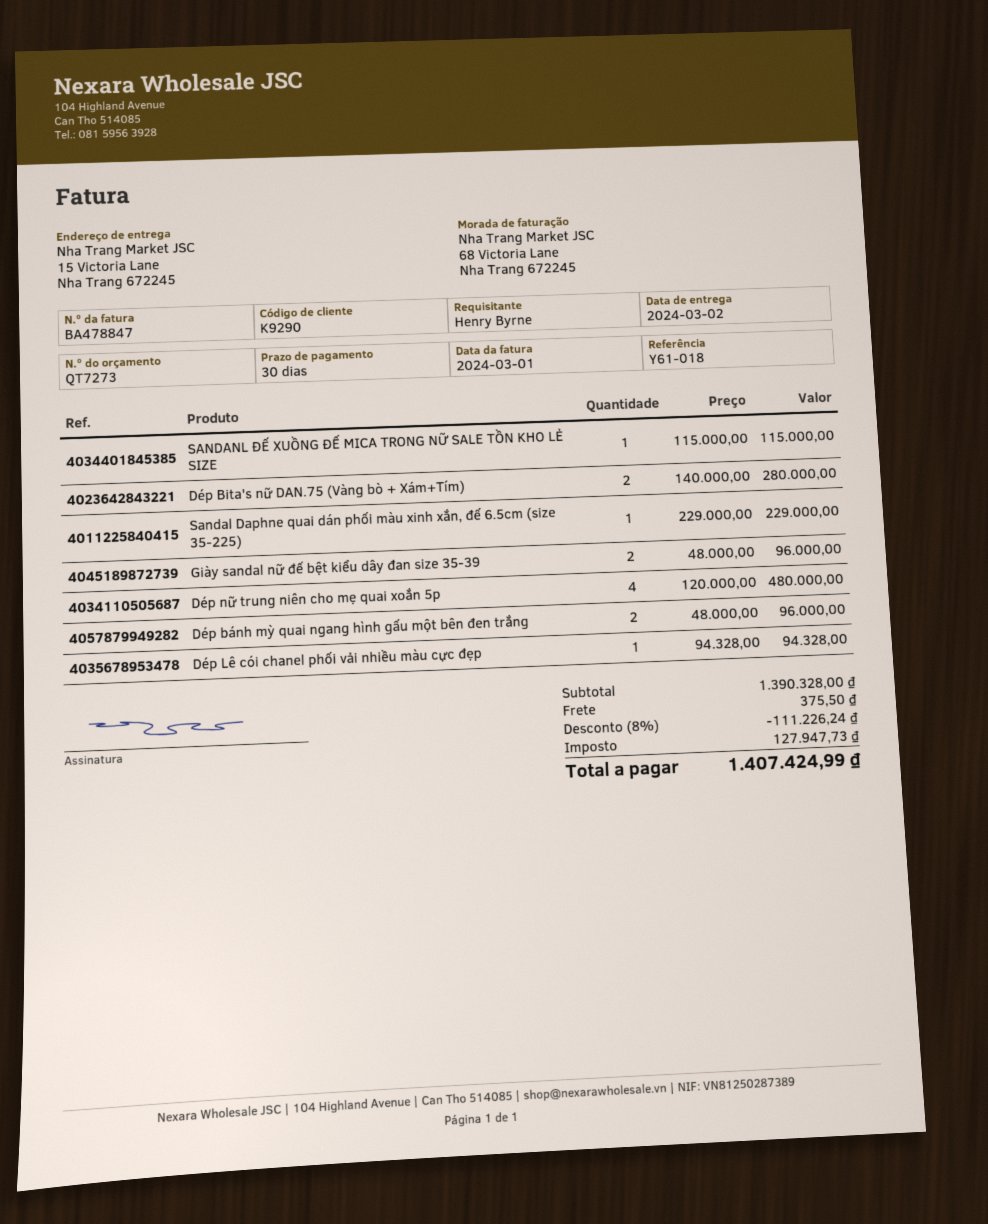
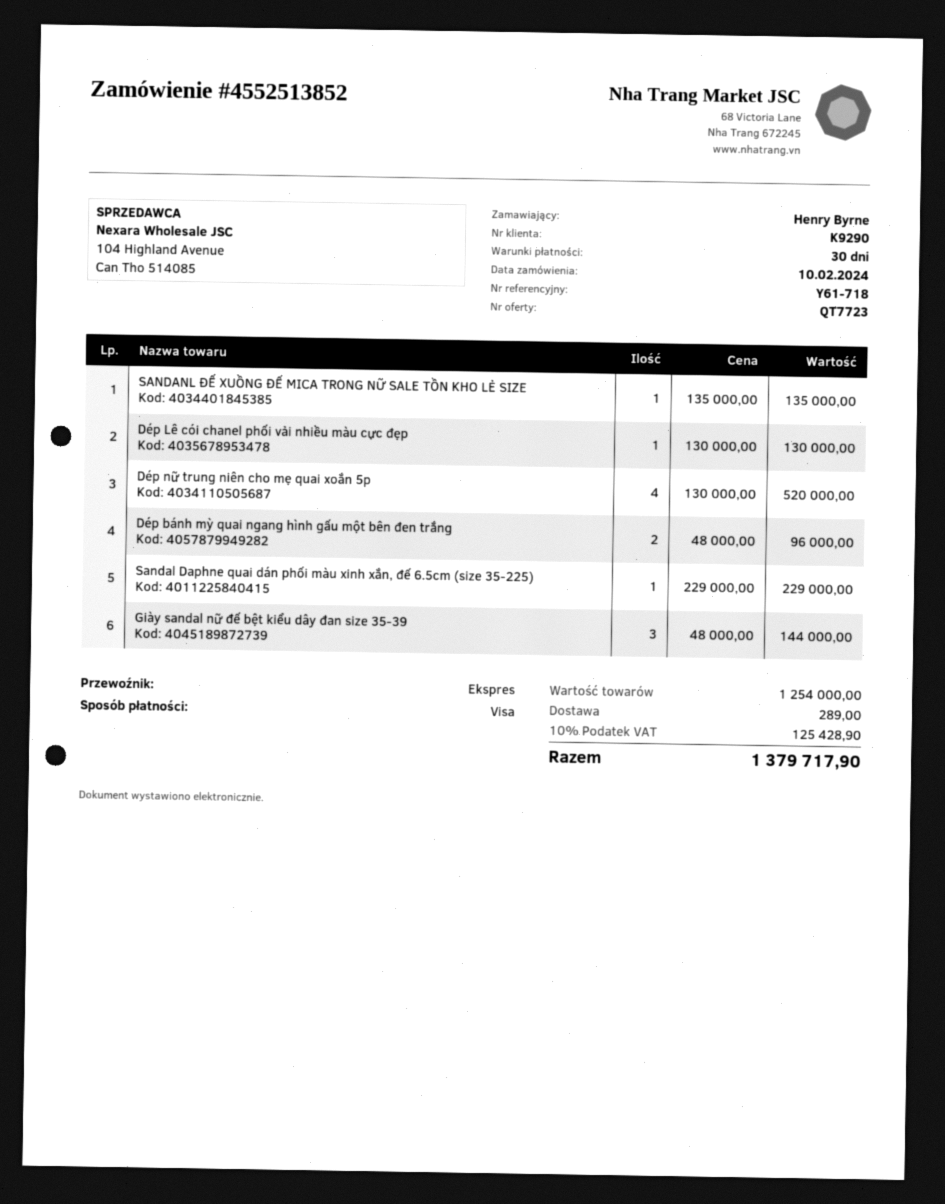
quote number: QT7273 -> QT7723
reference: Y61-018 -> Y61-718
SANDANL ĐẾ XUỒNG ĐẾ MICA TRONG NỮ SALE TỒN KHO LẺ SIZE: 1 x 115000.00 = 115000.00 -> 1 x 135000.00 = 135000.00
Dép Bita's nữ DAN.75 (Vàng bò + Xám+Tím): 2 x 140000.00 = 280000.00 -> none
Giày sandal nữ đế bệt kiểu dây đan size 35-39: 2 x 48000.00 = 96000.00 -> 3 x 48000.00 = 144000.00
Dép nữ trung niên cho mẹ quai xoắn 5p: 4 x 120000.00 = 480000.00 -> 4 x 130000.00 = 520000.00
Dép Lê cói chanel phối vải nhiều màu cực đẹp: 1 x 94328.00 = 94328.00 -> 1 x 130000.00 = 130000.00
subtotal: 1390328.00 -> 1254000.00
discount: 8% = 111226.24 -> none
shipping: 375.50 -> 289.00
tax: 127947.73 -> 125428.90
total: 1407424.99 -> 1379717.90

